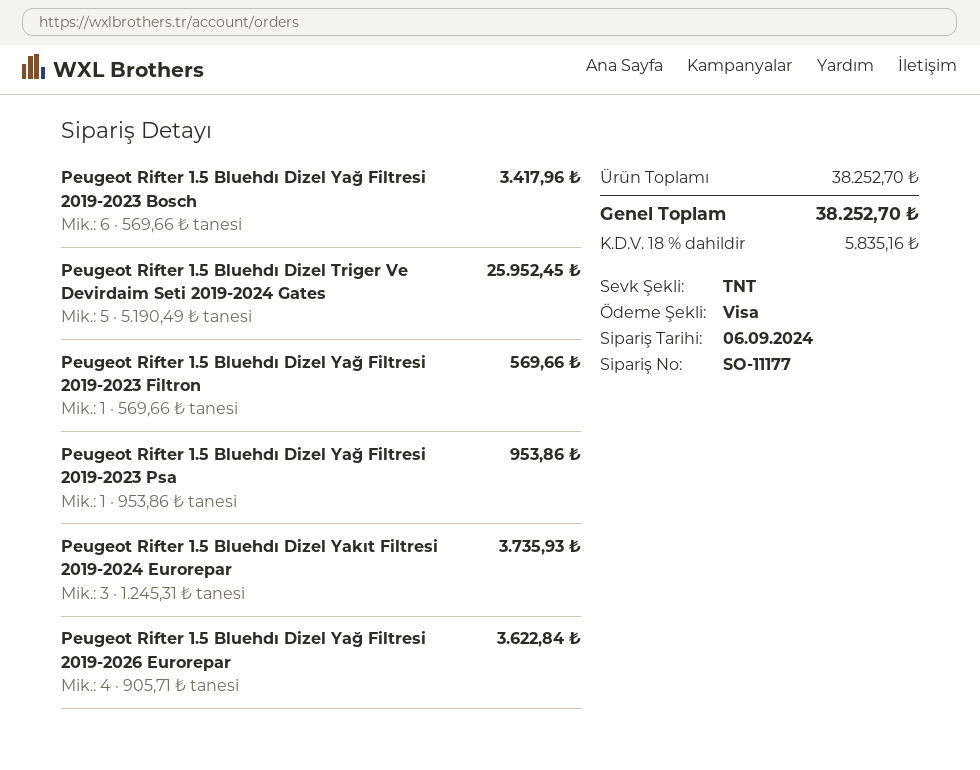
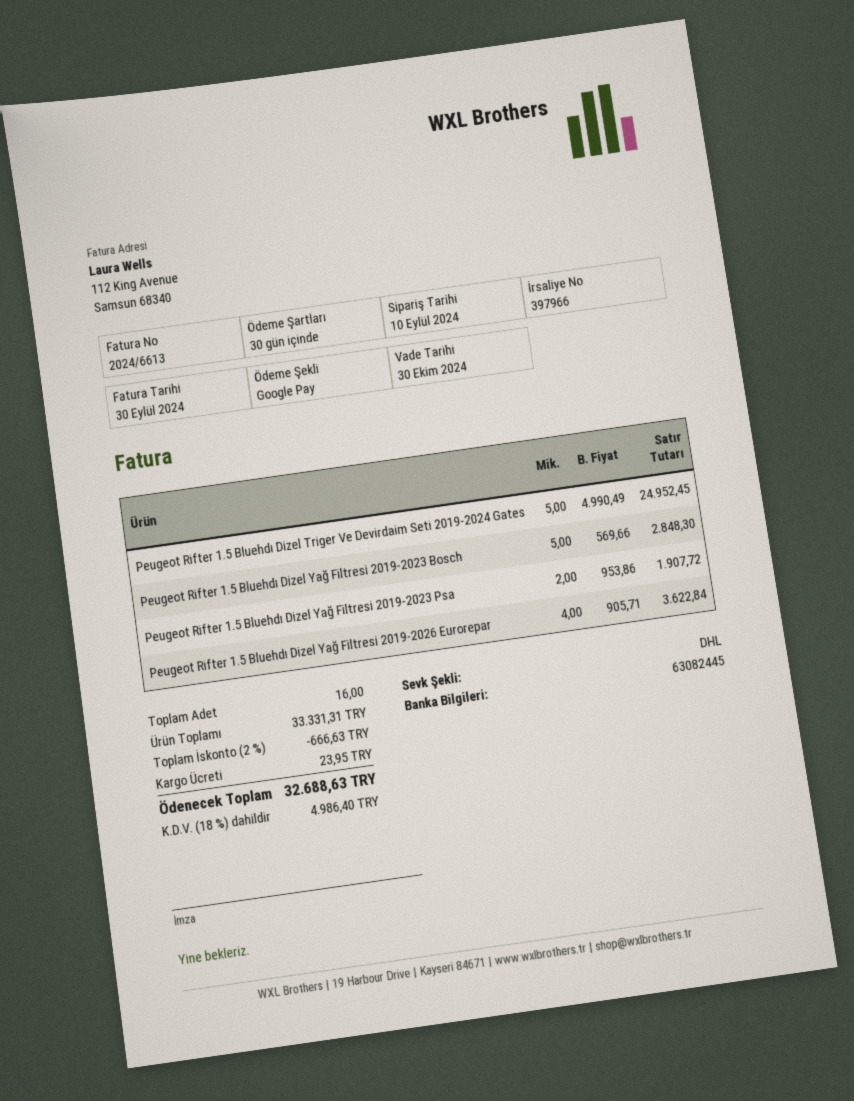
order date: 2024-09-06 -> 2024-09-10
payment method: Visa -> Google Pay
shipping method: TNT -> DHL
Peugeot Rifter 1.5 Bluehdı Dizel Yağ Filtresi 2019-2023 Bosch: 6 x 569.66 = 3417.96 -> 5 x 569.66 = 2848.30
Peugeot Rifter 1.5 Bluehdı Dizel Triger Ve Devirdaim Seti 2019-2024 Gates: 5 x 5190.49 = 25952.45 -> 5 x 4990.49 = 24952.45
Peugeot Rifter 1.5 Bluehdı Dizel Yağ Filtresi 2019-2023 Filtron: 1 x 569.66 = 569.66 -> none
Peugeot Rifter 1.5 Bluehdı Dizel Yağ Filtresi 2019-2023 Psa: 1 x 953.86 = 953.86 -> 2 x 953.86 = 1907.72
Peugeot Rifter 1.5 Bluehdı Dizel Yakıt Filtresi 2019-2024 Eurorepar: 3 x 1245.31 = 3735.93 -> none
subtotal: 38252.70 -> 33331.31
discount: none -> 2% = 666.63
shipping: none -> 23.95
tax: 18% = 5835.16 -> 18% = 4986.40
total: 38252.70 -> 32688.63

